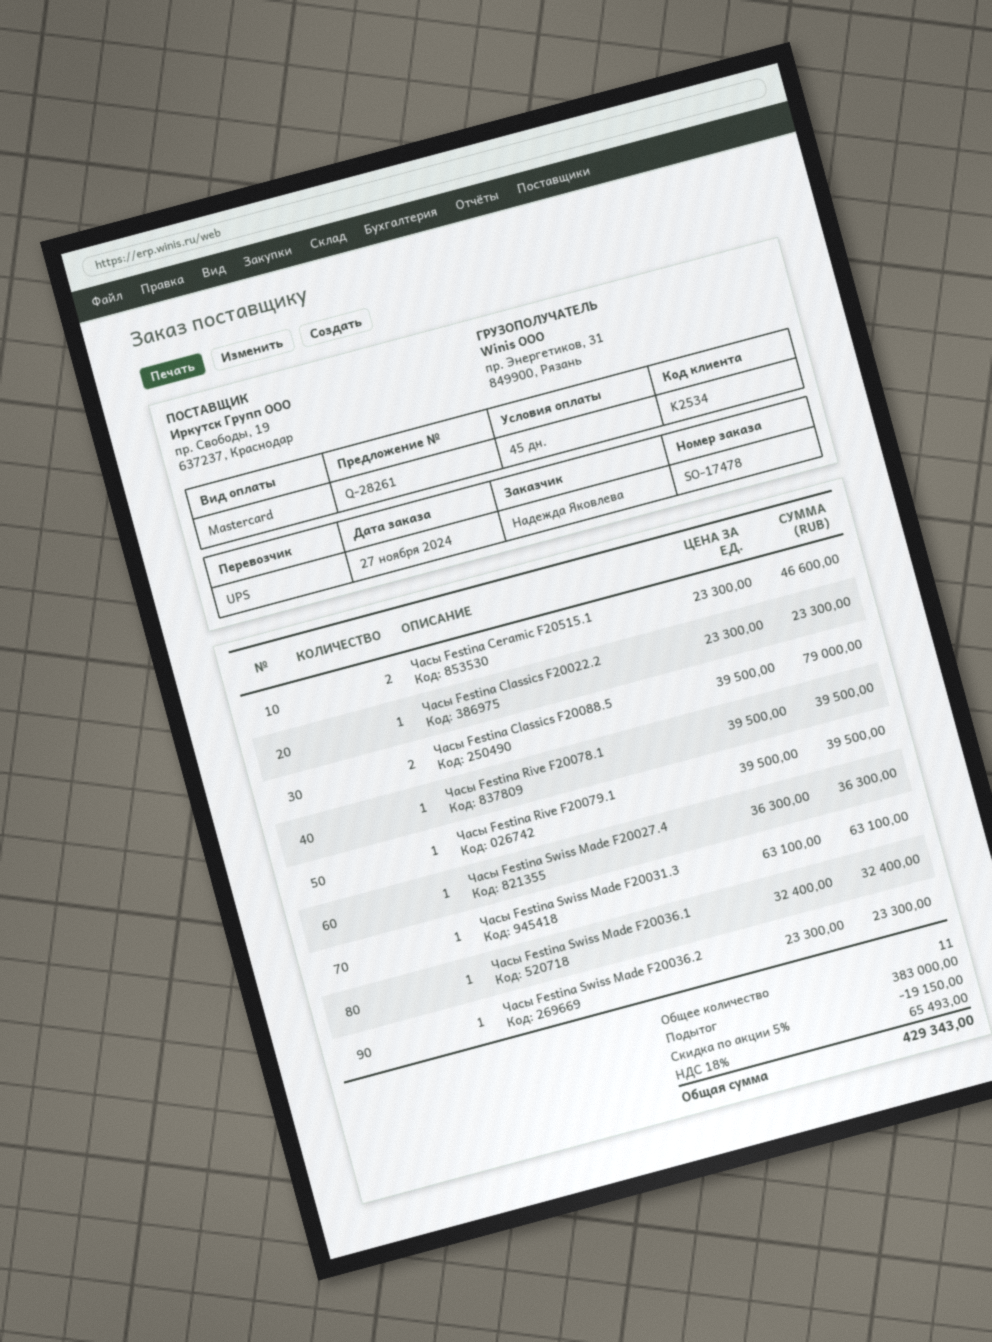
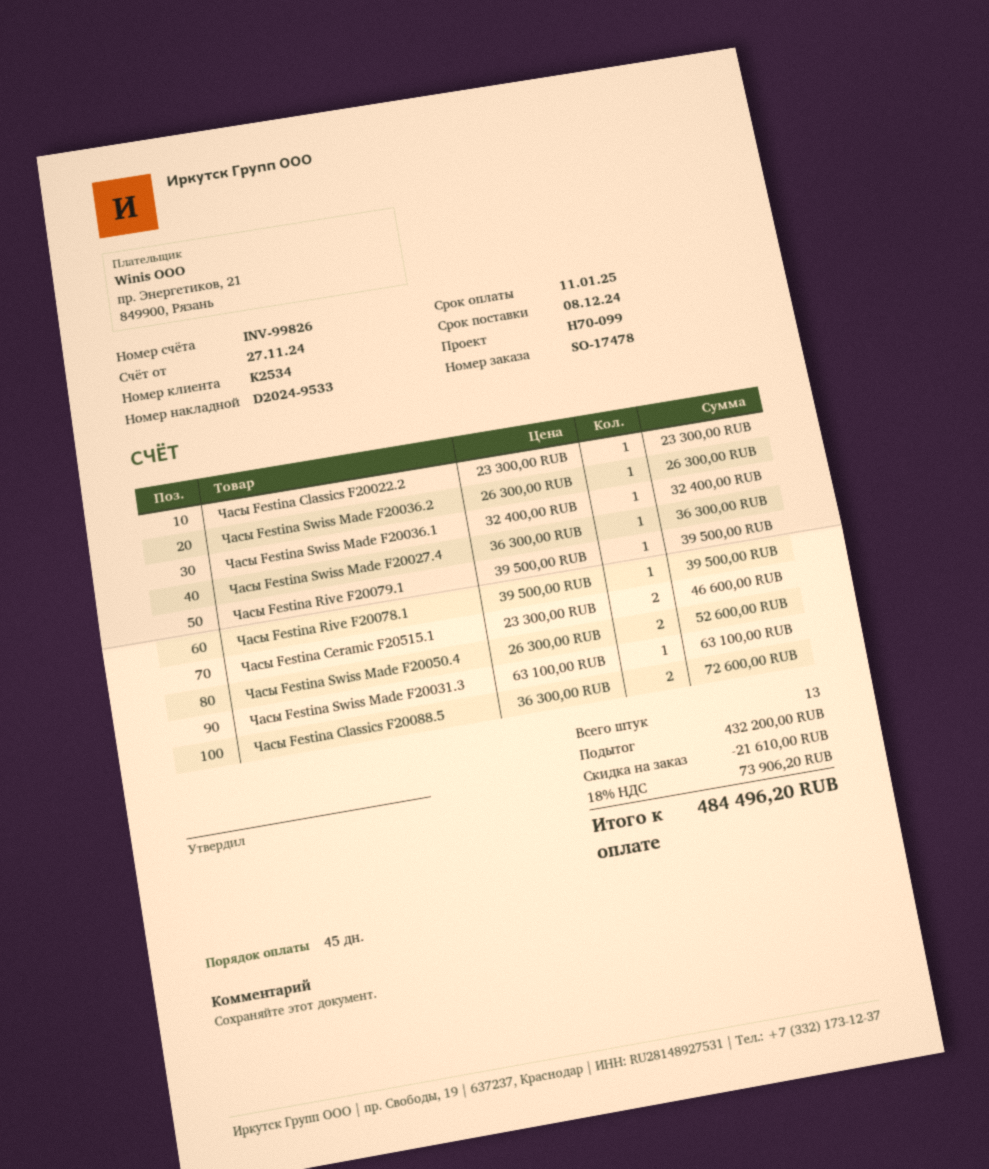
Часы Festina Classics F20088.5: 2 x 39500.00 = 79000.00 -> 2 x 36300.00 = 72600.00
Часы Festina Swiss Made F20036.2: 1 x 23300.00 = 23300.00 -> 1 x 26300.00 = 26300.00
Часы Festina Swiss Made F20050.4: none -> 2 x 26300.00 = 52600.00
total quantity: 11 -> 13
subtotal: 383000.00 -> 432200.00
discount: 19150.00 -> 21610.00
tax: 18% = 65493.00 -> 18% = 73906.20
total: 429343.00 -> 484496.20

